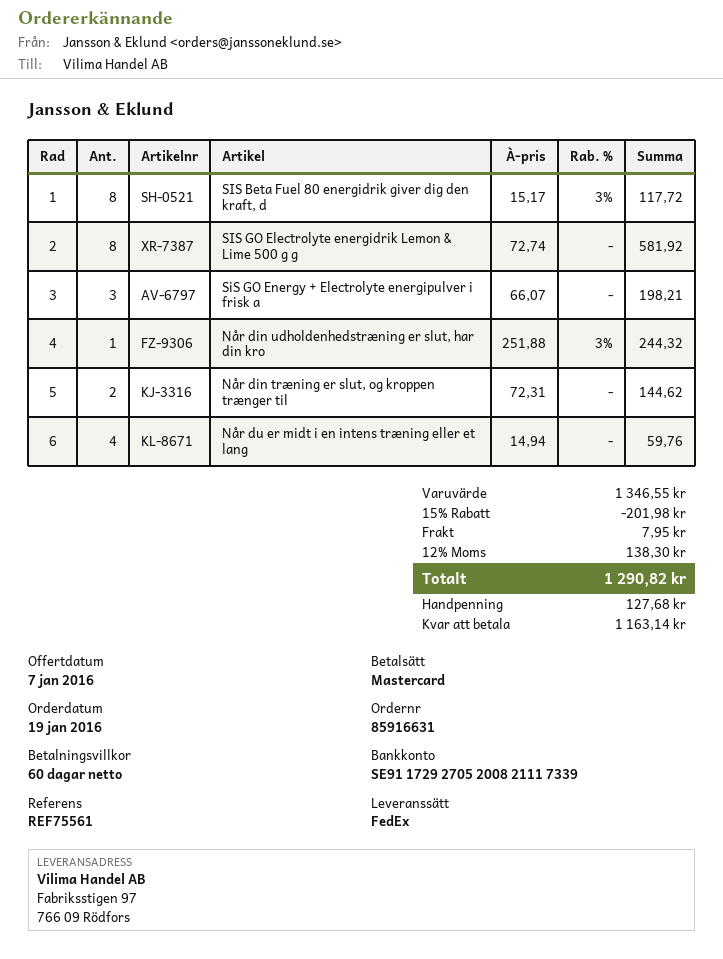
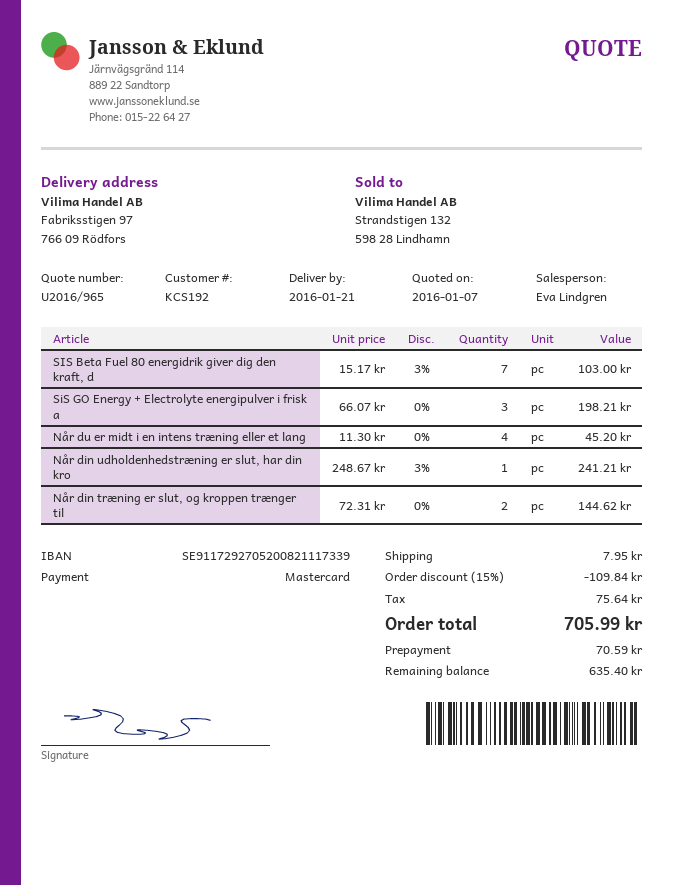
SIS Beta Fuel 80 energidrik giver dig den kraft, d: 8 x 15.17 - 3% = 117.72 -> 7 x 15.17 - 3% = 103.00
SIS GO Electrolyte energidrik Lemon & Lime 500 g g: 8 x 72.74 = 581.92 -> none
Når din udholdenhedstræning er slut, har din kro: 1 x 251.88 - 3% = 244.32 -> 1 x 248.67 - 3% = 241.21
Når du er midt i en intens træning eller et lang: 4 x 14.94 = 59.76 -> 4 x 11.30 = 45.20
discount: 15% = 201.98 -> 15% = 109.84
tax: 138.30 -> 75.64
total: 1290.82 -> 705.99
deposit: 127.68 -> 70.59
balance: 1163.14 -> 635.40

